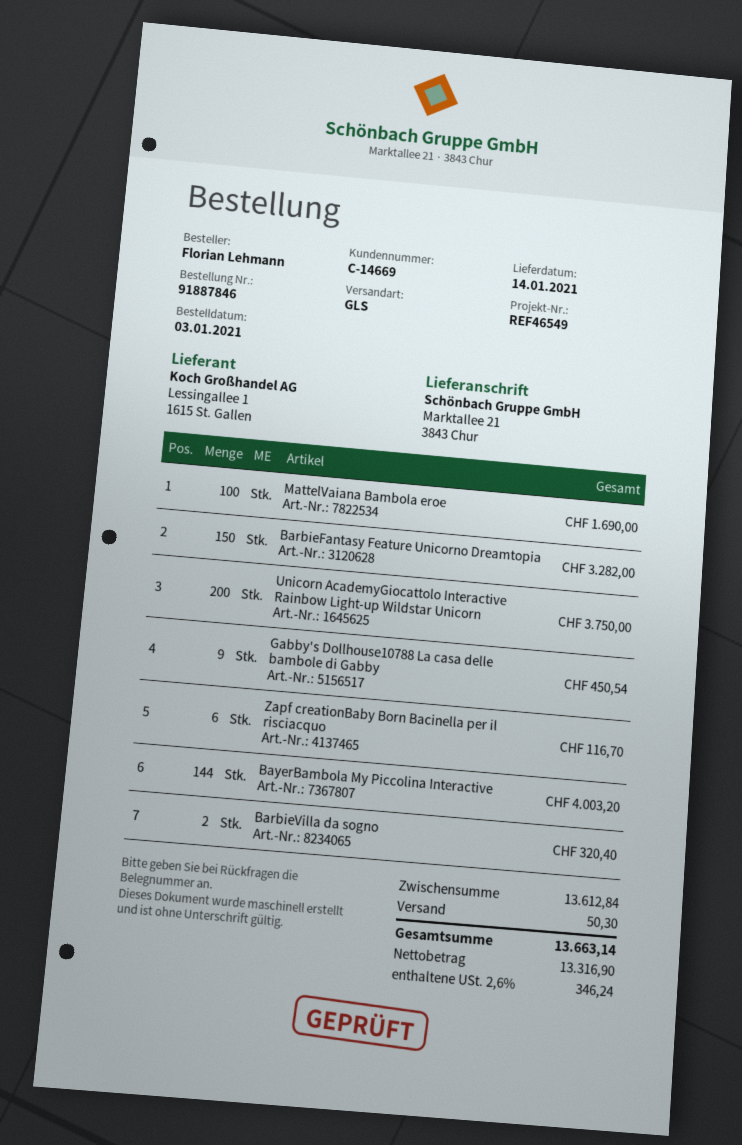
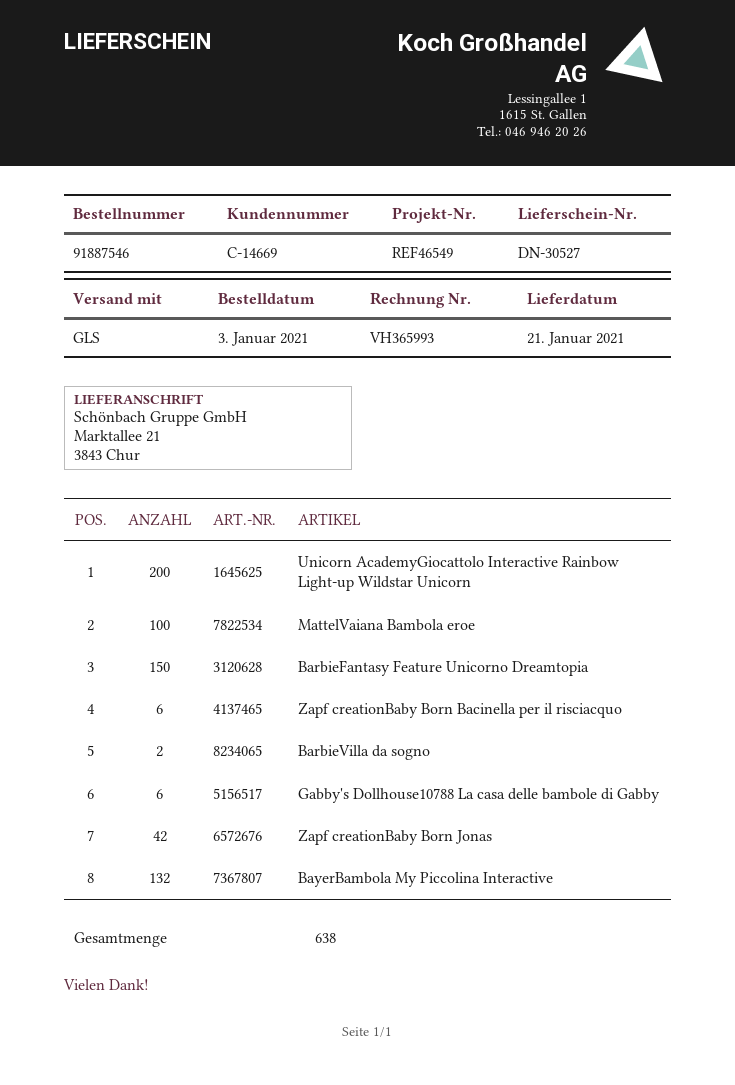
order number: 91887846 -> 91887546
delivery date: 2021-01-14 -> 2021-01-21
Gabby's Dollhouse10788 La casa delle bambole di Gabby: 9 -> 6
BayerBambola My Piccolina Interactive: 144 -> 132
Zapf creationBaby Born Jonas: none -> 42

